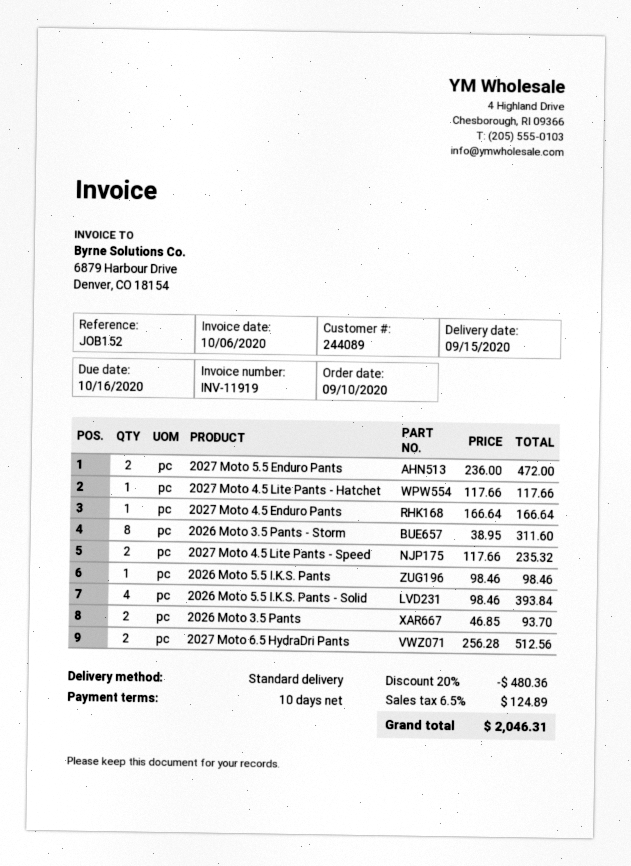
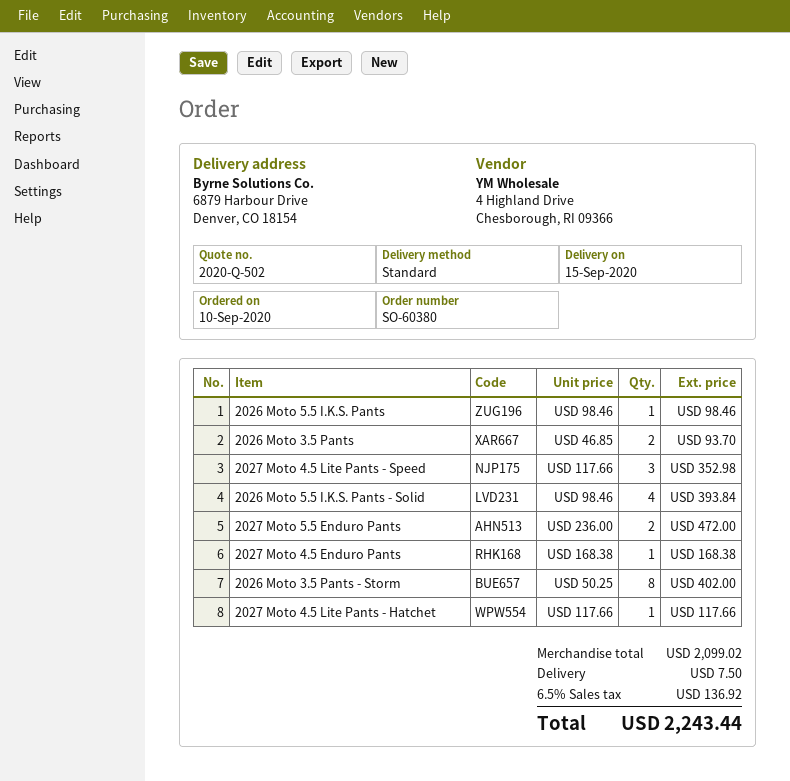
2027 Moto 4.5 Enduro Pants: 1 x 166.64 = 166.64 -> 1 x 168.38 = 168.38
2026 Moto 3.5 Pants - Storm: 8 x 38.95 = 311.60 -> 8 x 50.25 = 402.00
2027 Moto 4.5 Lite Pants - Speed: 2 x 117.66 = 235.32 -> 3 x 117.66 = 352.98
2027 Moto 6.5 HydraDri Pants: 2 x 256.28 = 512.56 -> none
discount: 20% = 480.36 -> none
shipping: none -> 7.50
tax: 6.5% = 124.89 -> 6.5% = 136.92
total: 2046.31 -> 2243.44

